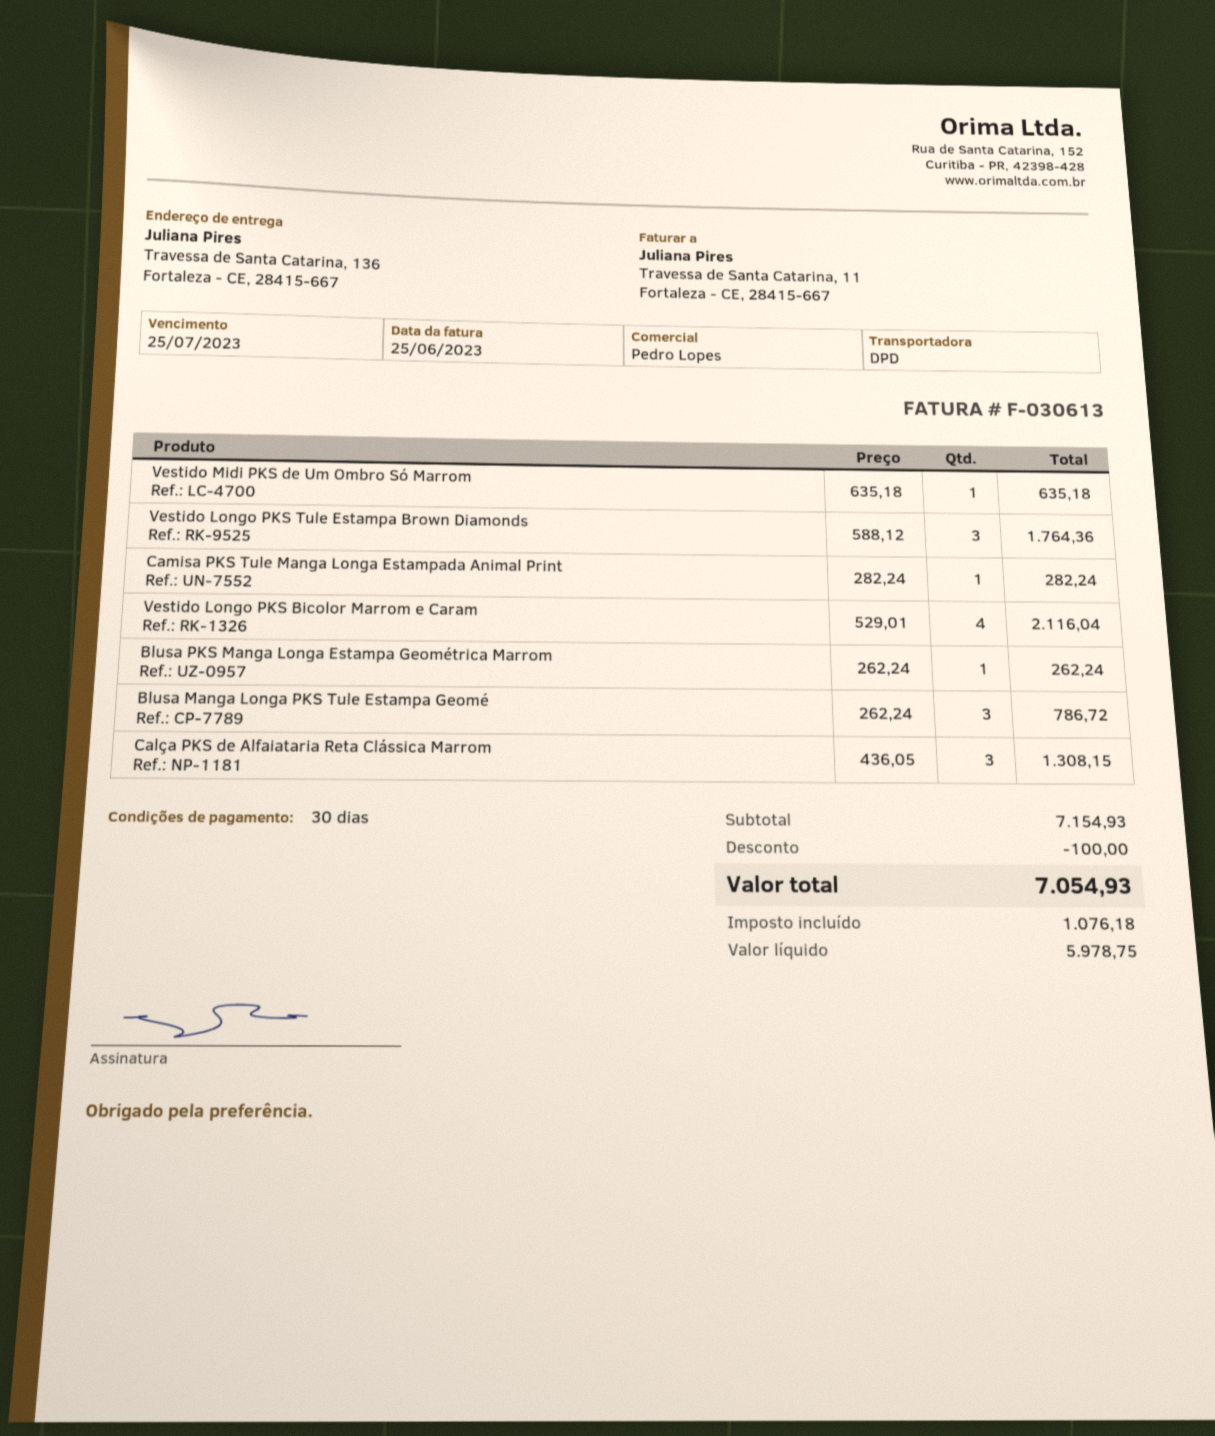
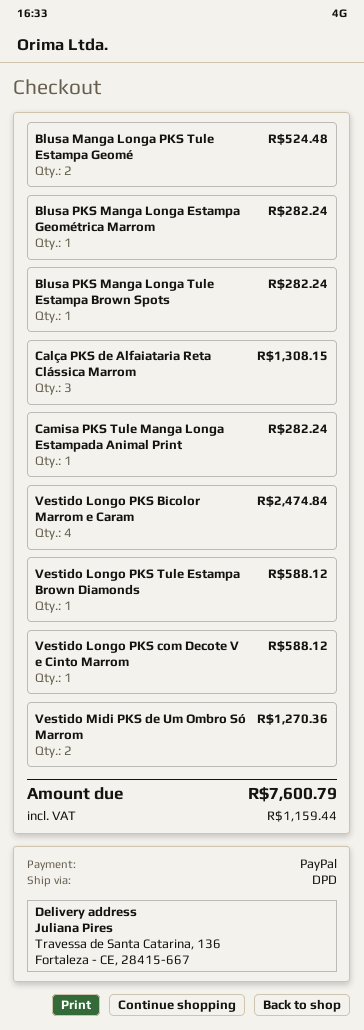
Vestido Midi PKS de Um Ombro Só Marrom: 1 for 635.18 -> 2 for 1270.36
Vestido Longo PKS Tule Estampa Brown Diamonds: 3 for 1764.36 -> 1 for 588.12
Vestido Longo PKS Bicolor Marrom e Caram: 4 for 2116.04 -> 4 for 2474.84
Blusa PKS Manga Longa Estampa Geométrica Marrom: 1 for 262.24 -> 1 for 282.24
Blusa Manga Longa PKS Tule Estampa Geomé: 3 for 786.72 -> 2 for 524.48
Blusa PKS Manga Longa Tule Estampa Brown Spots: none -> 1 for 282.24
Vestido Longo PKS com Decote V e Cinto Marrom: none -> 1 for 588.12
discount: 100.00 -> none
tax: 1076.18 -> 1159.44
total: 7054.93 -> 7600.79

